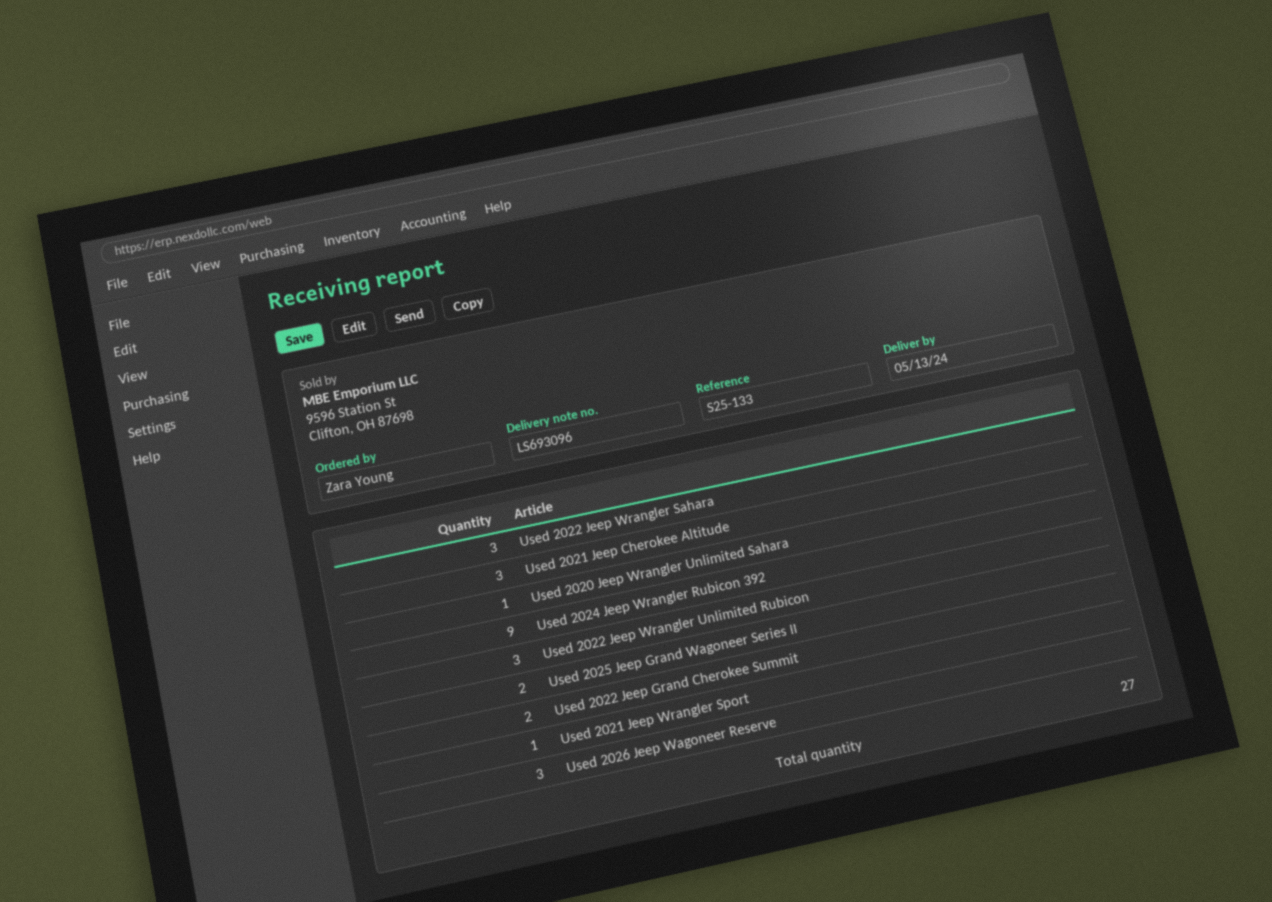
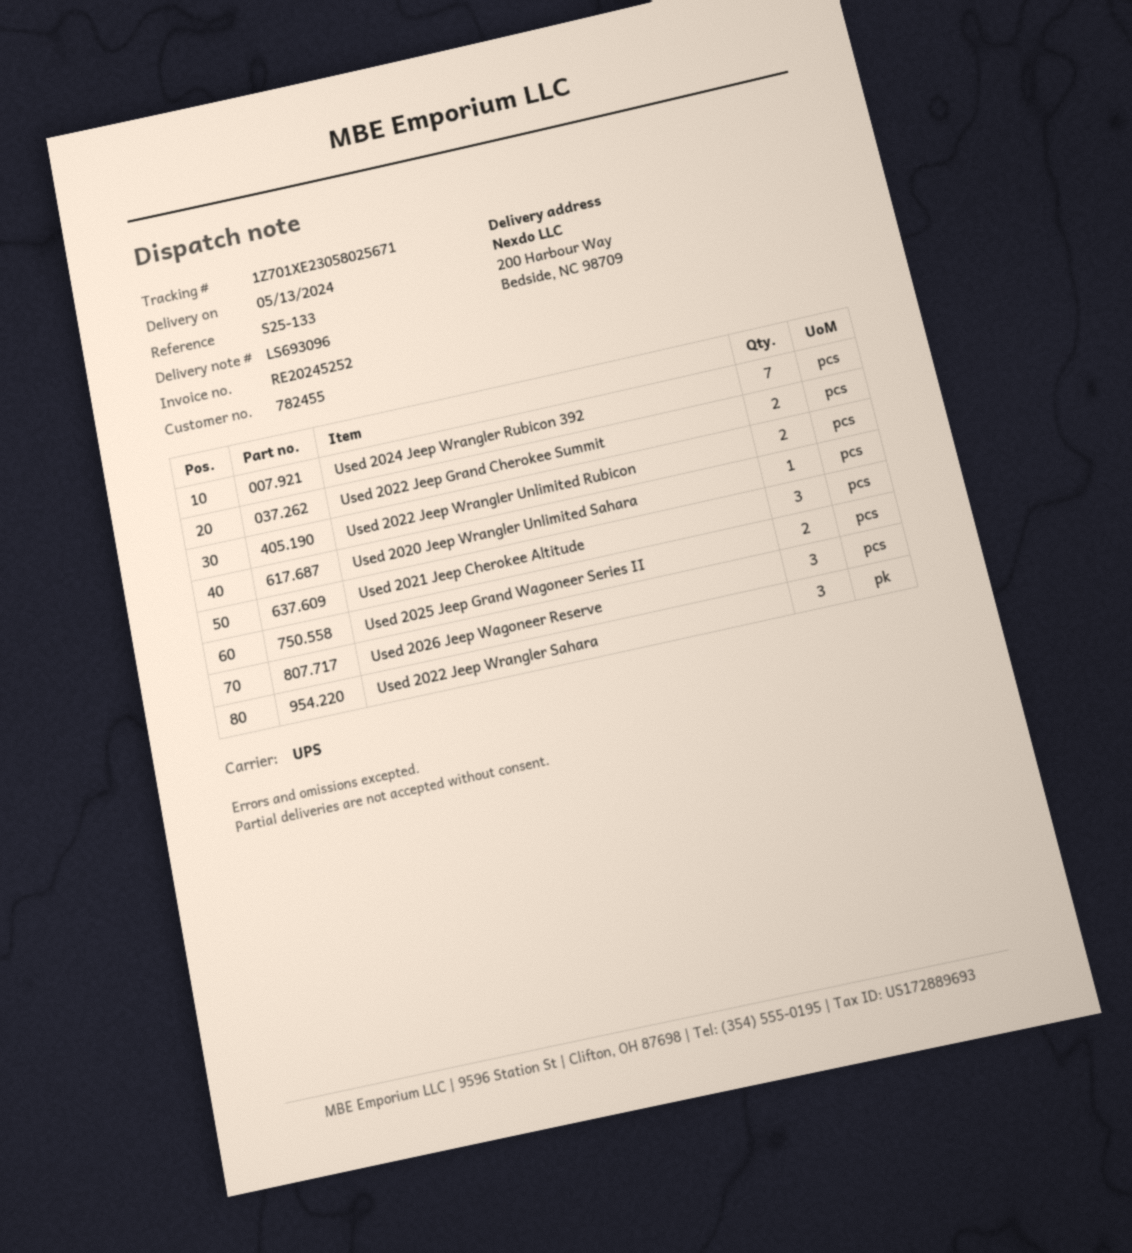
Used 2024 Jeep Wrangler Rubicon 392: 9 -> 7
Used 2022 Jeep Wrangler Unlimited Rubicon: 3 -> 2
Used 2021 Jeep Wrangler Sport: 1 -> none

